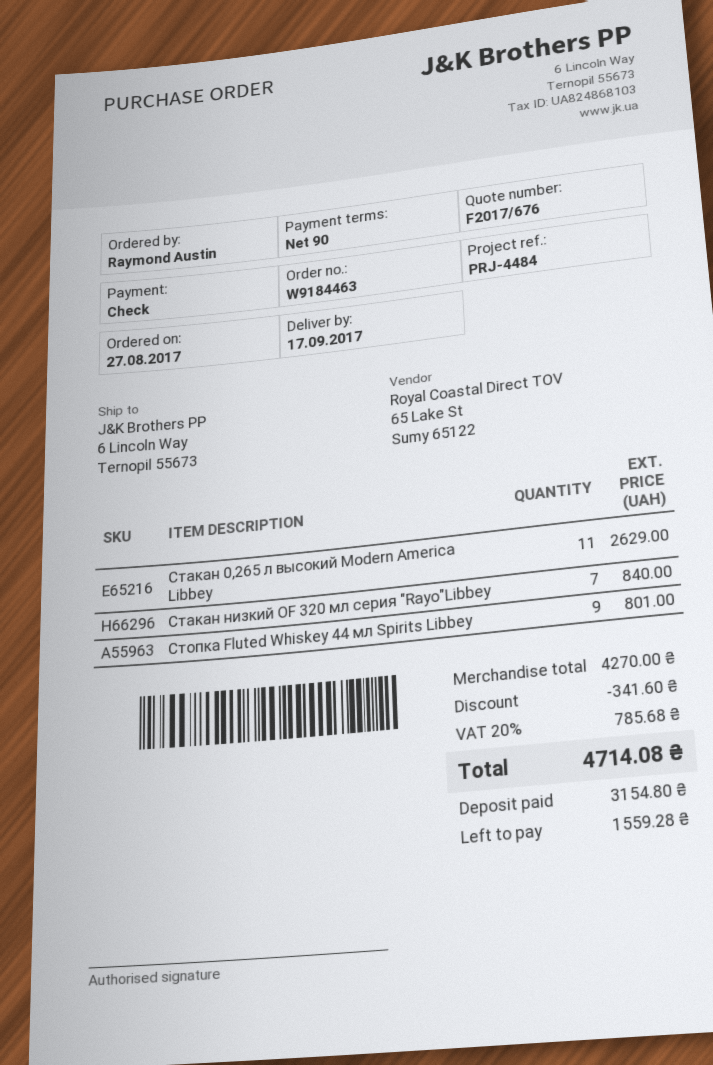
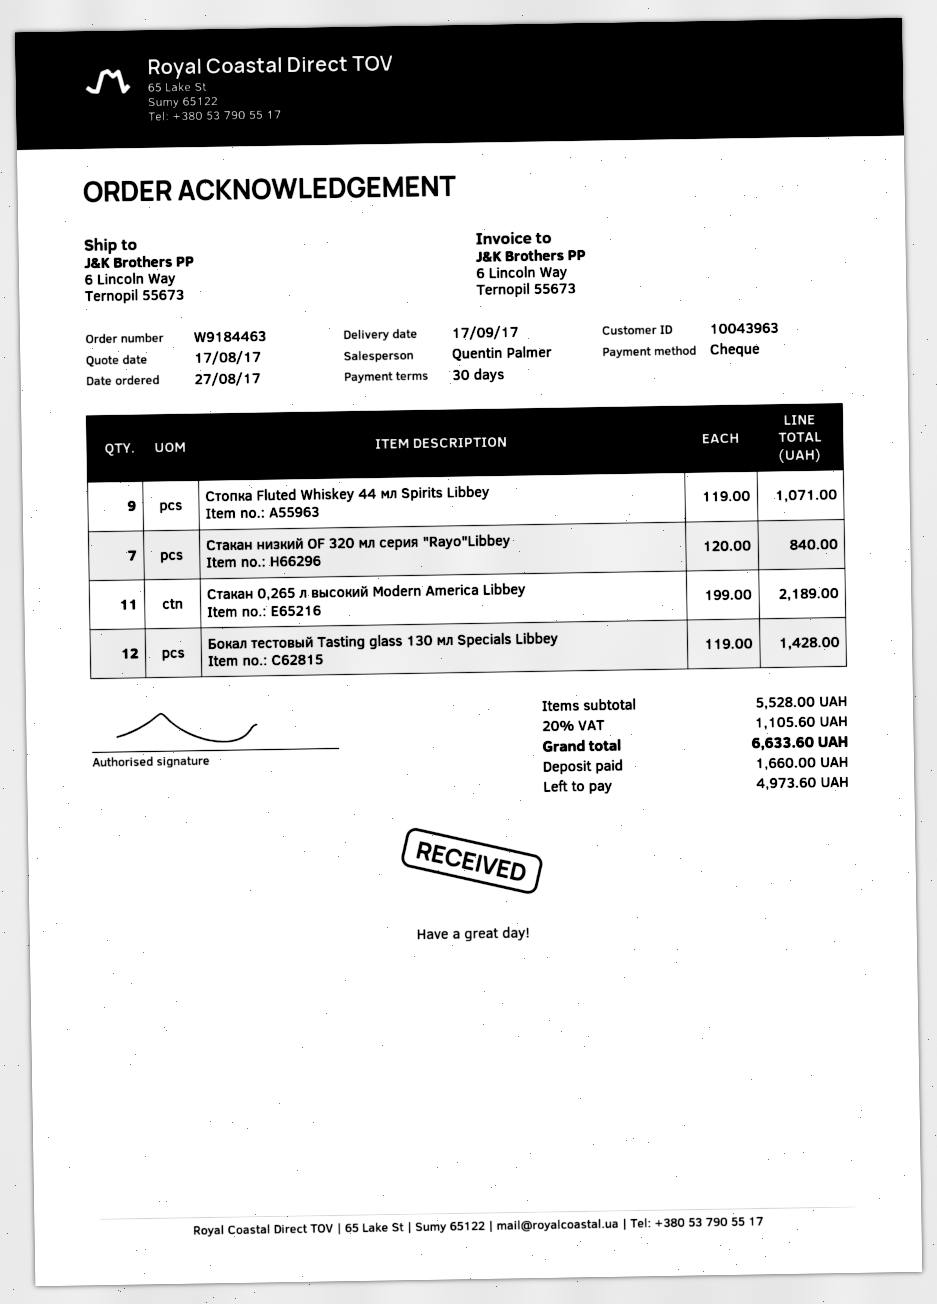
payment terms: 90 days -> 30 days
Стакан 0,265 л высокий Modern America Libbey: 11 for 2629.00 -> 11 for 2189.00
Стопка Fluted Whiskey 44 мл Spirits Libbey: 9 for 801.00 -> 9 for 1071.00
Бокал тестовый Tasting glass 130 мл Specials Libbey: none -> 12 for 1428.00
subtotal: 4270.00 -> 5528.00
discount: 341.60 -> none
tax: 20% = 785.68 -> 20% = 1105.60
total: 4714.08 -> 6633.60
deposit: 3154.80 -> 1660.00
balance: 1559.28 -> 4973.60

